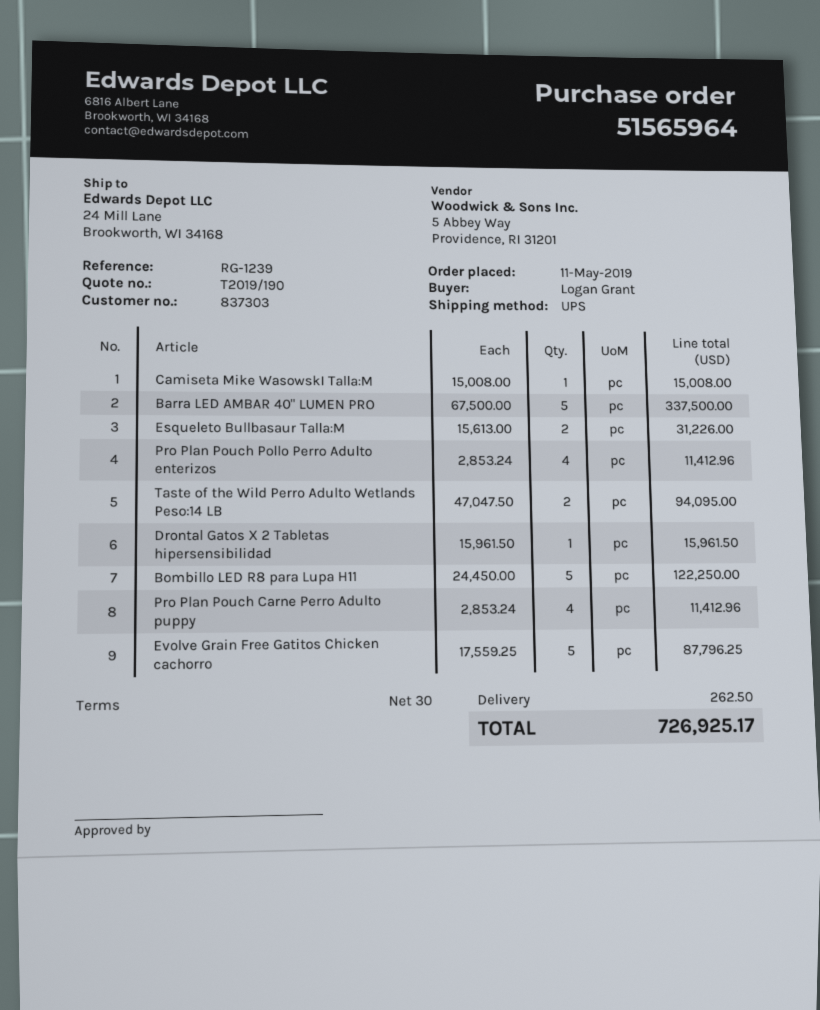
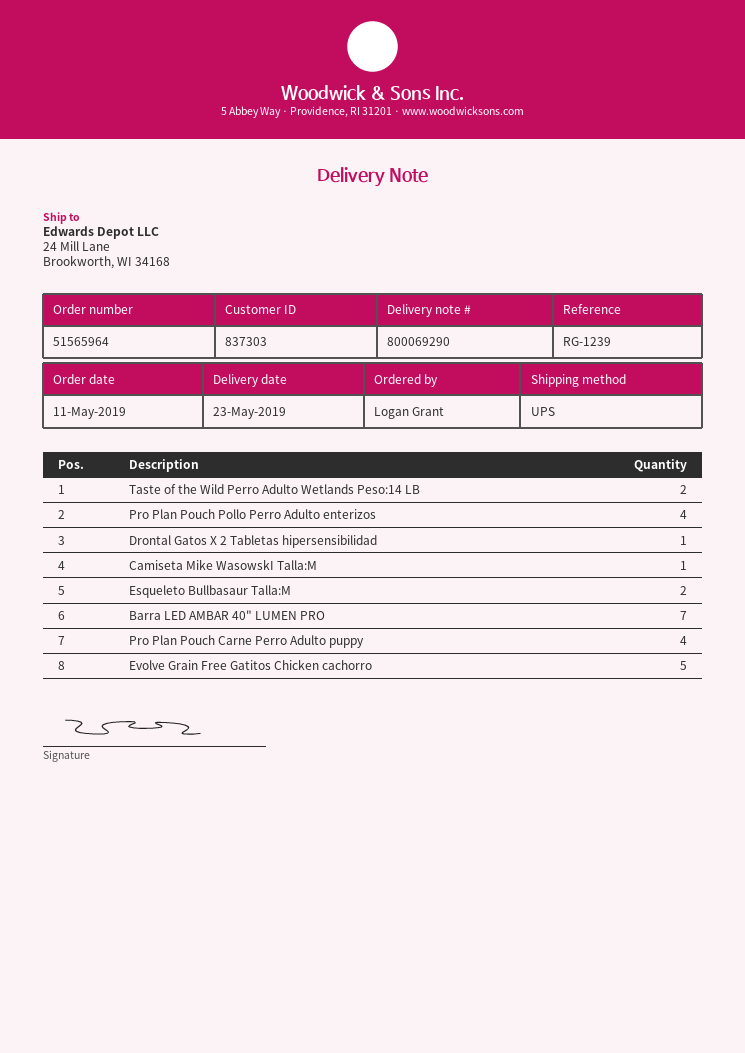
Barra LED AMBAR 40" LUMEN PRO: 5 -> 7
Bombillo LED R8 para Lupa H11: 5 -> none

